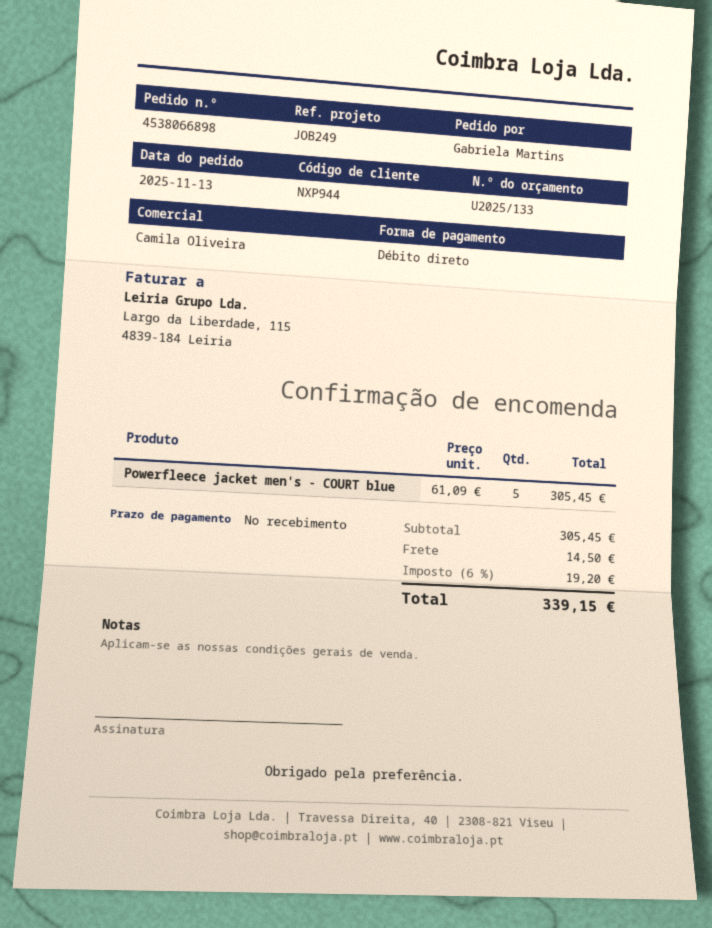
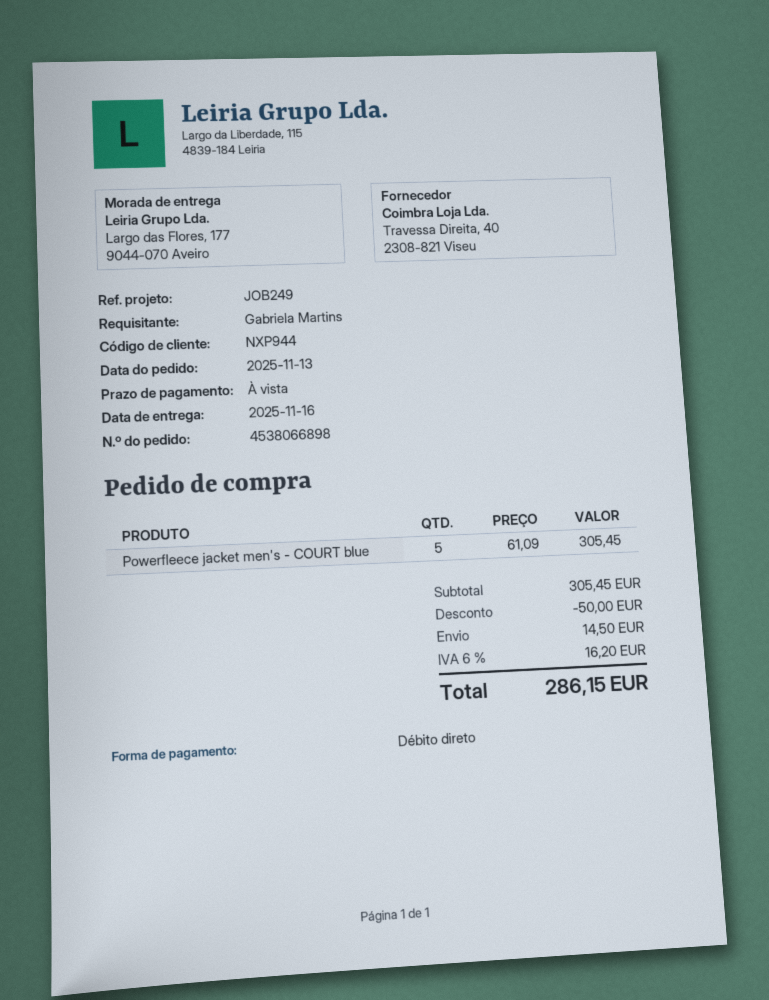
discount: none -> 50.00
tax: 6% = 19.20 -> 6% = 16.20
total: 339.15 -> 286.15

